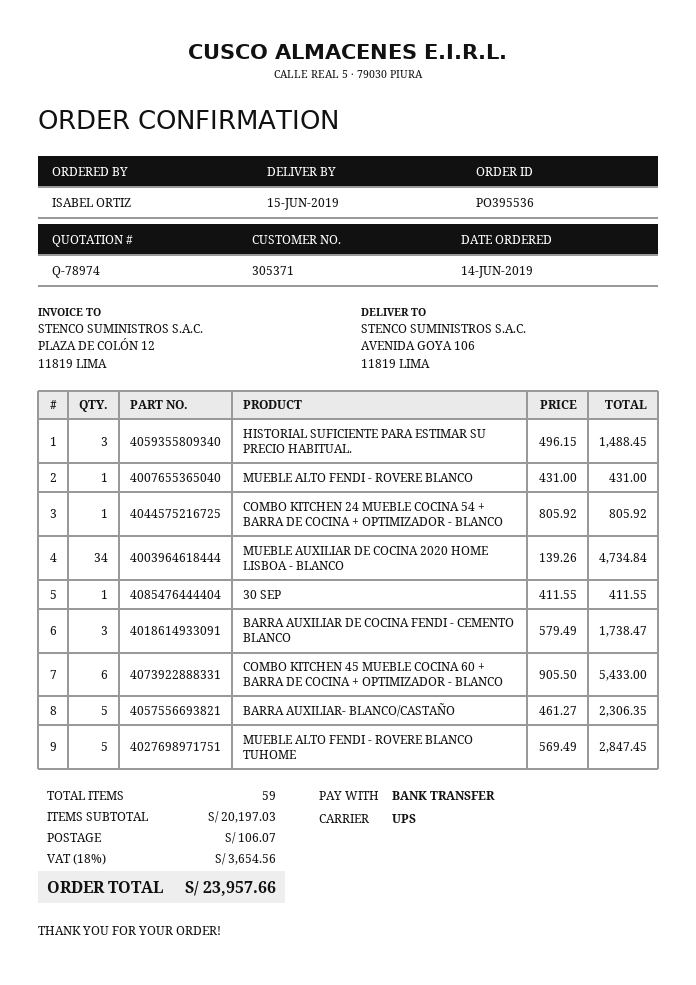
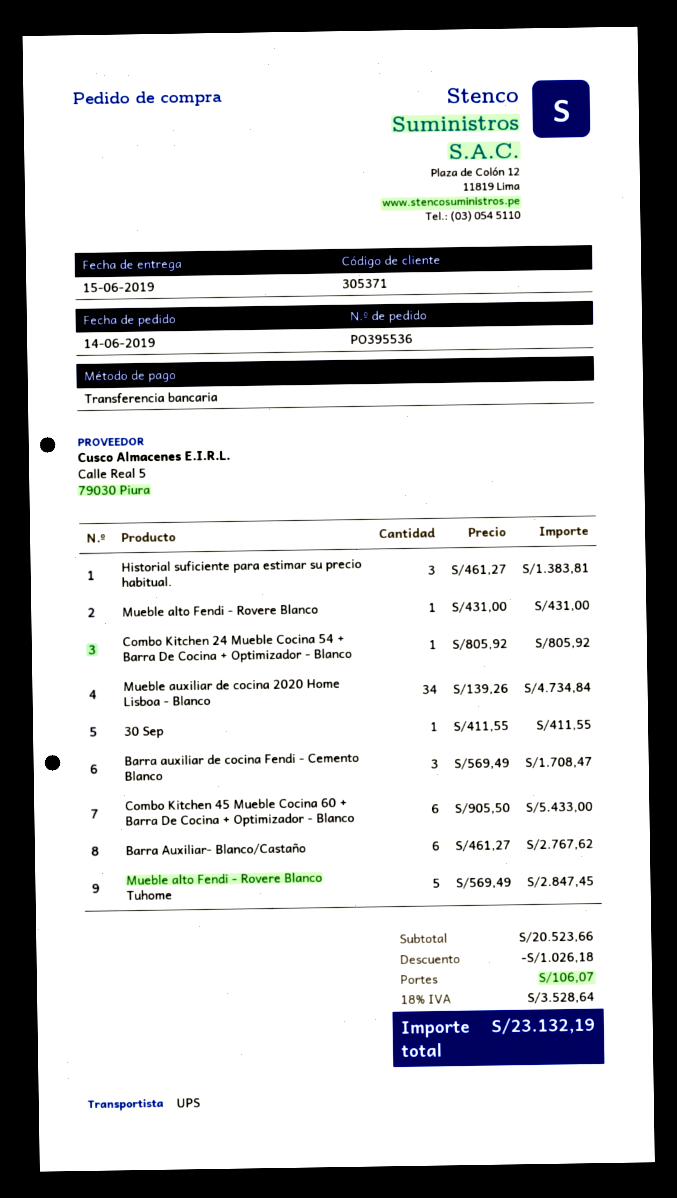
HISTORIAL SUFICIENTE PARA ESTIMAR SU PRECIO HABITUAL.: 3 x 496.15 = 1488.45 -> 3 x 461.27 = 1383.81
BARRA AUXILIAR DE COCINA FENDI - CEMENTO BLANCO: 3 x 579.49 = 1738.47 -> 3 x 569.49 = 1708.47
BARRA AUXILIAR- BLANCO/CASTAÑO: 5 x 461.27 = 2306.35 -> 6 x 461.27 = 2767.62
subtotal: 20197.03 -> 20523.66
discount: none -> 1026.18
tax: 18% = 3654.56 -> 18% = 3528.64
total: 23957.66 -> 23132.19

